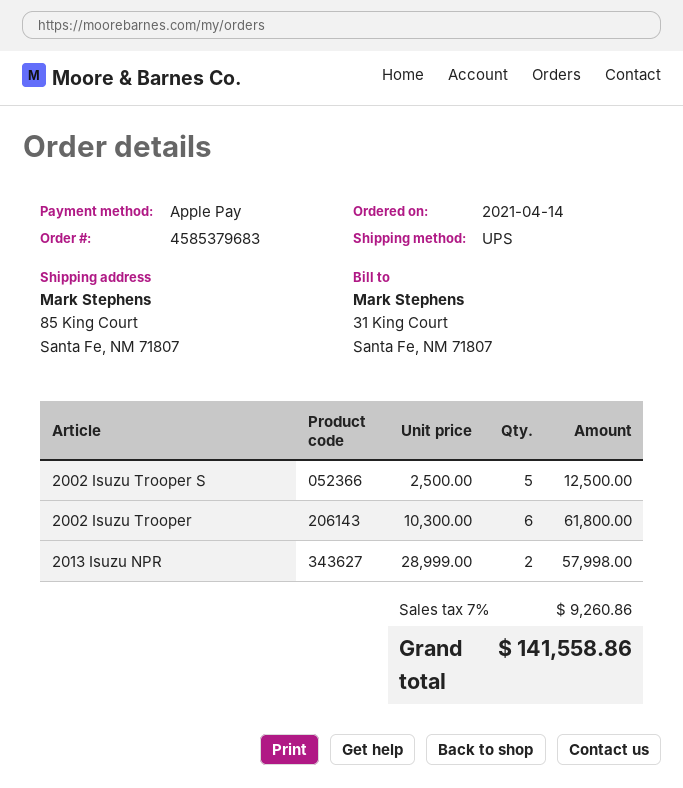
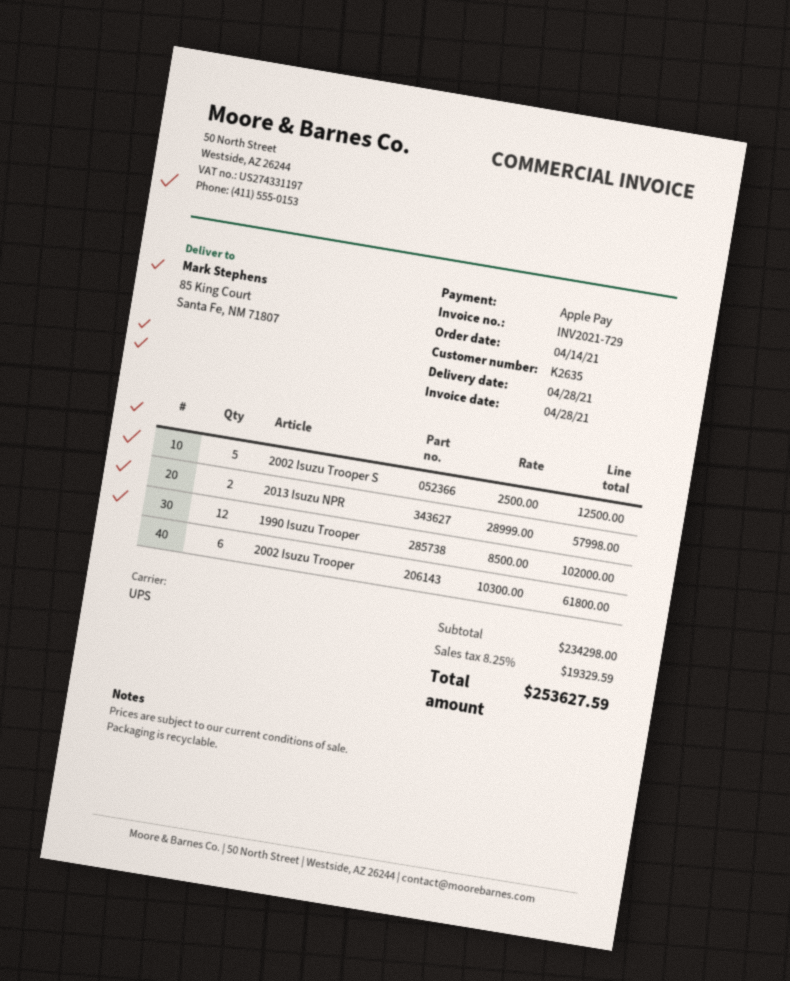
1990 Isuzu Trooper: none -> 12 x 8500.00 = 102000.00
tax: 7% = 9260.86 -> 8.25% = 19329.59
total: 141558.86 -> 253627.59

